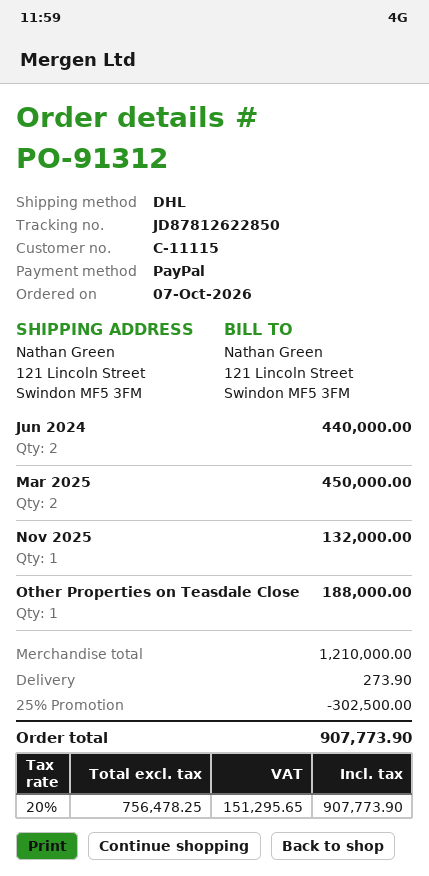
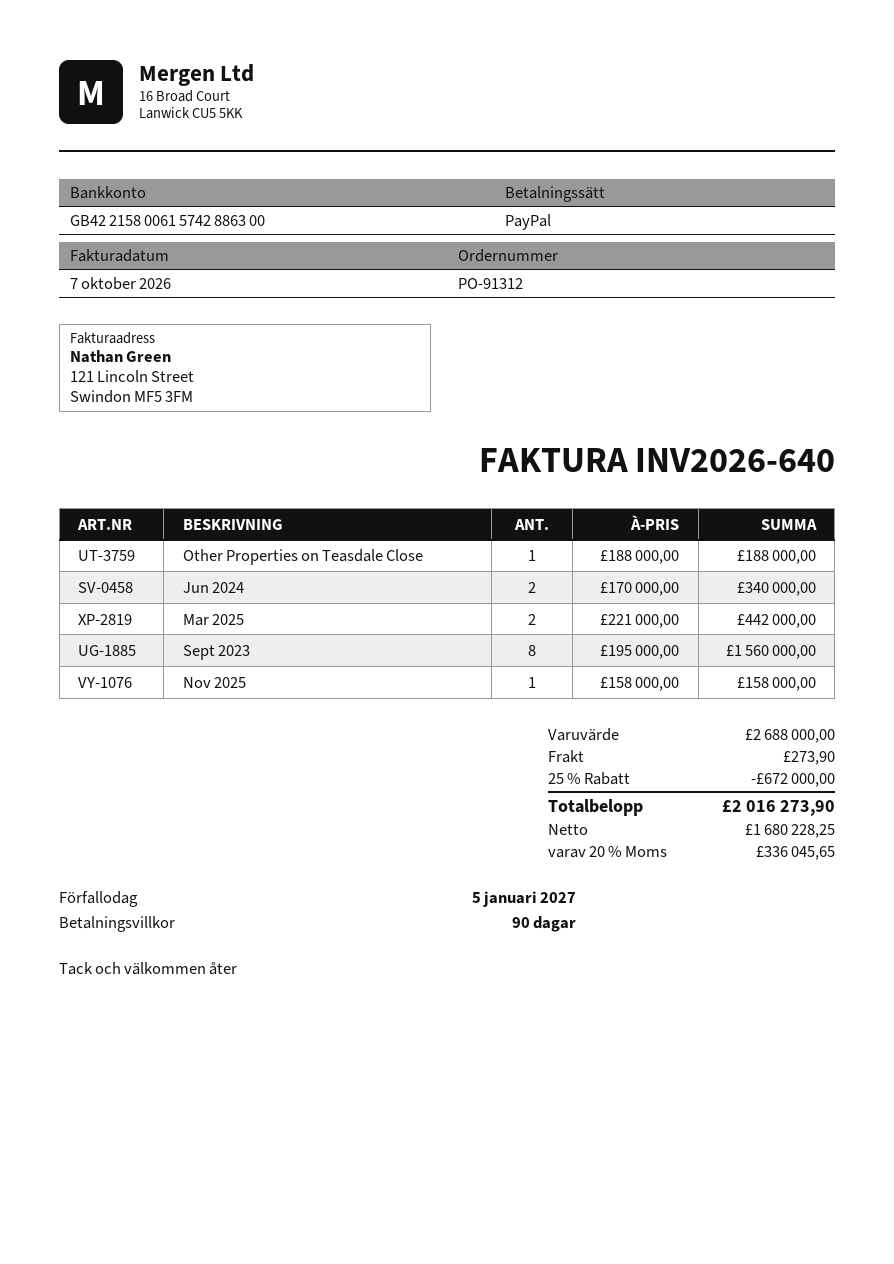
Jun 2024: 2 for 440000.00 -> 2 for 340000.00
Mar 2025: 2 for 450000.00 -> 2 for 442000.00
Nov 2025: 1 for 132000.00 -> 1 for 158000.00
Sept 2023: none -> 8 for 1560000.00
subtotal: 1210000.00 -> 2688000.00
discount: 25% = 302500.00 -> 25% = 672000.00
net: 756478.25 -> 1680228.25
tax: 20% = 151295.65 -> 20% = 336045.65
total: 907773.90 -> 2016273.90

